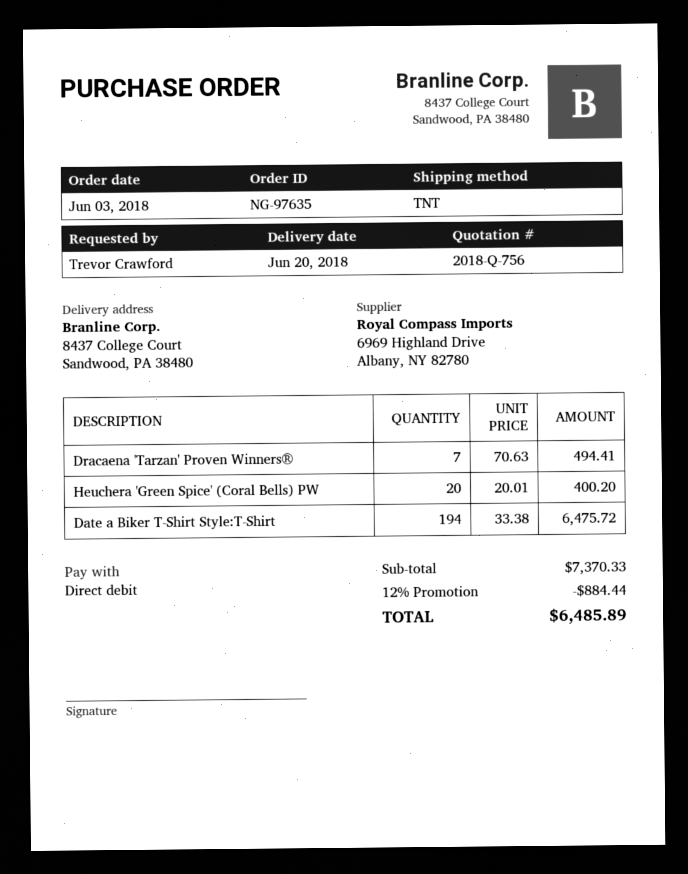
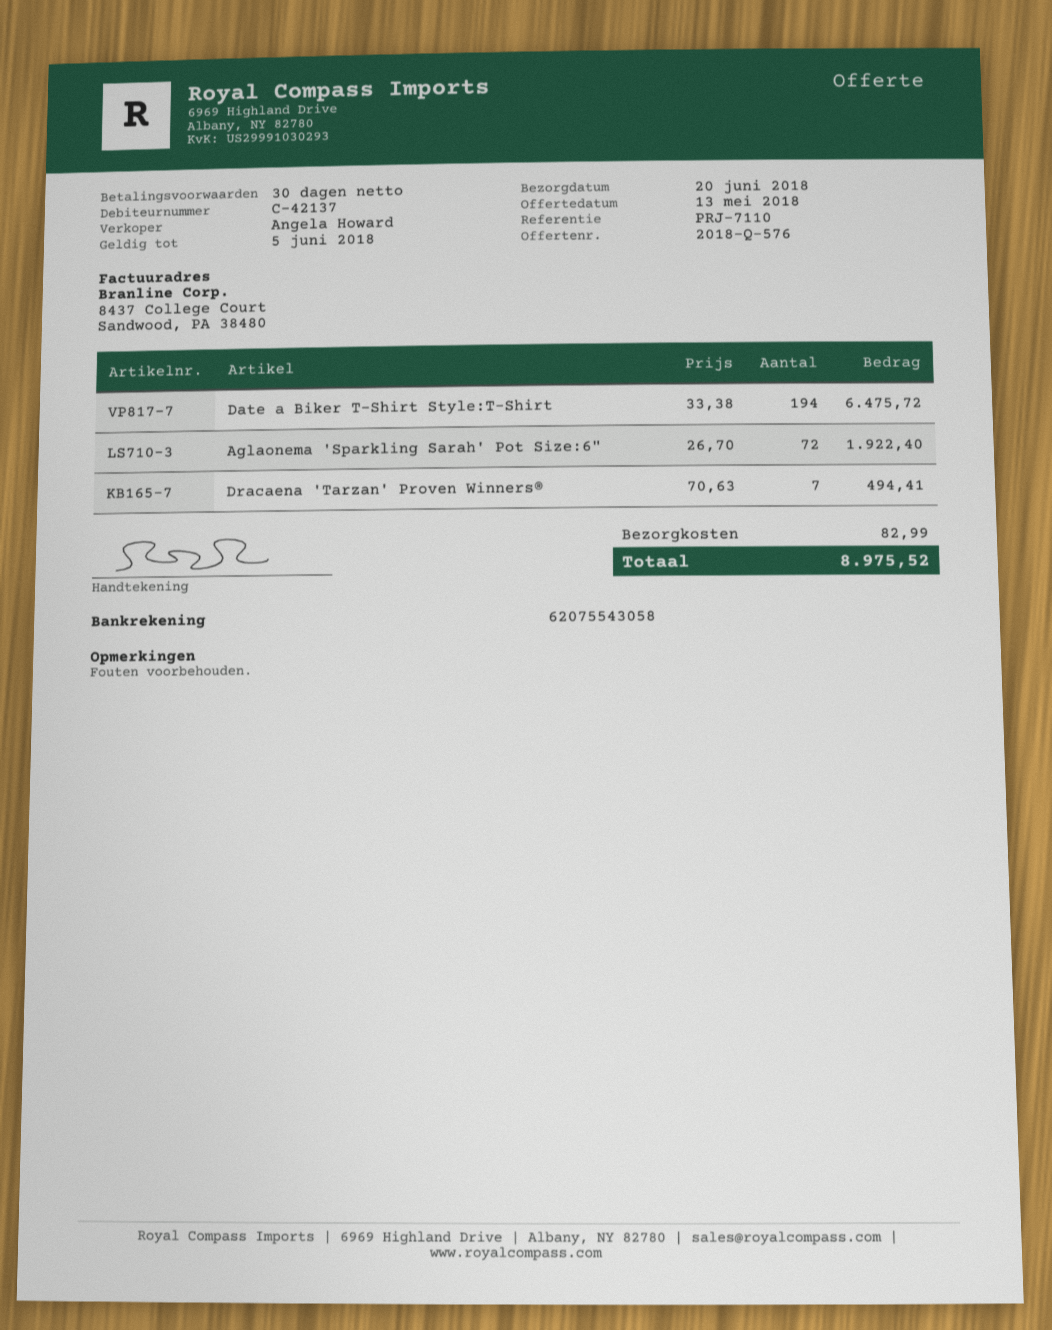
quote number: 2018-Q-756 -> 2018-Q-576
Heuchera 'Green Spice' (Coral Bells) PW: 20 x 20.01 = 400.20 -> none
Aglaonema 'Sparkling Sarah' Pot Size:6": none -> 72 x 26.70 = 1922.40
discount: 12% = 884.44 -> none
shipping: none -> 82.99
total: 6485.89 -> 8975.52

